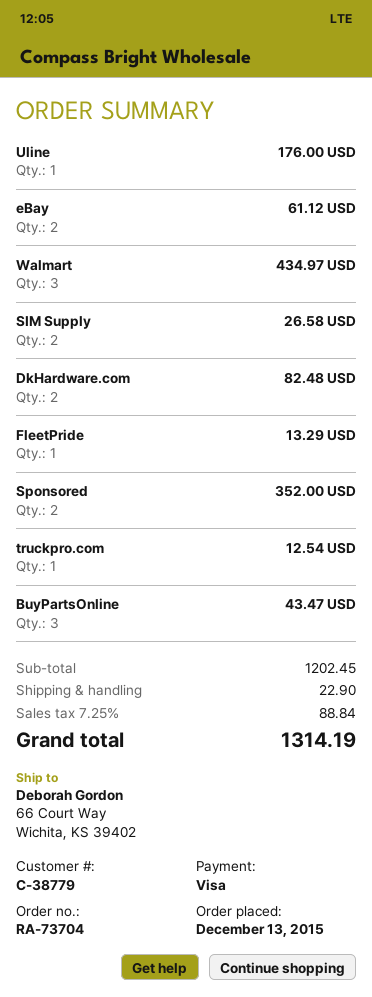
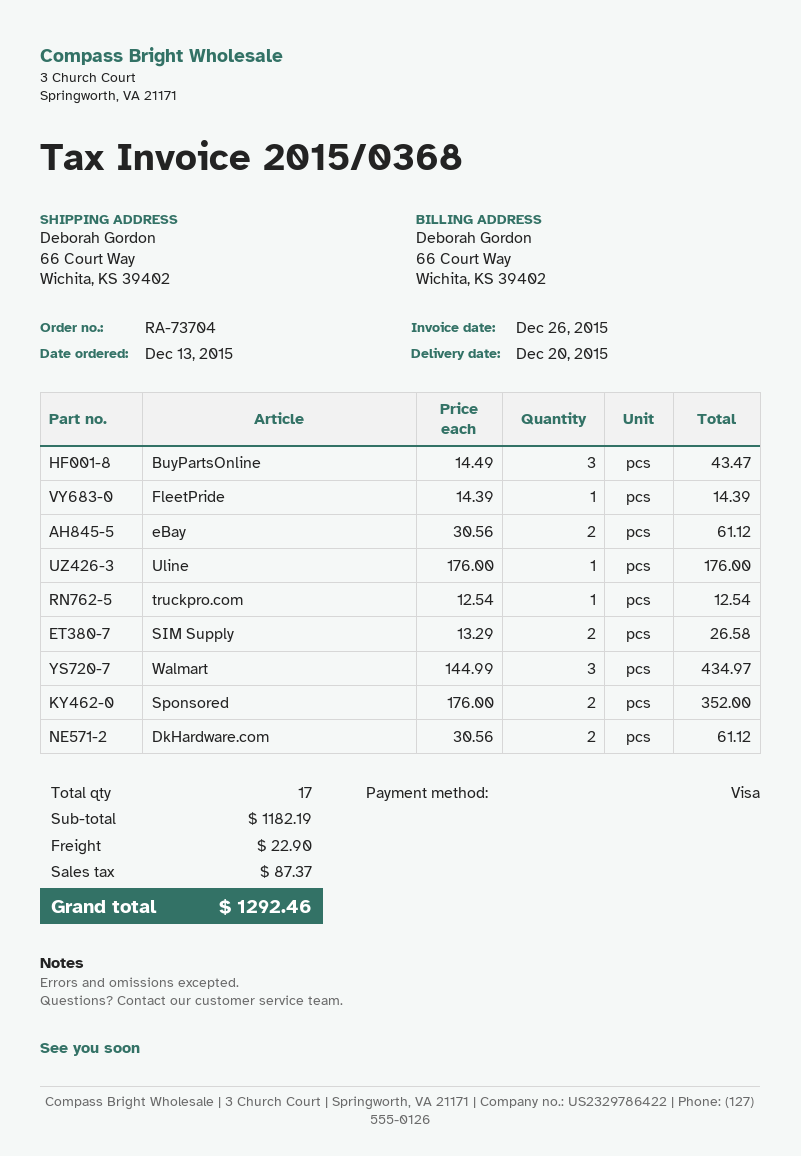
DkHardware.com: 2 for 82.48 -> 2 for 61.12
FleetPride: 1 for 13.29 -> 1 for 14.39
subtotal: 1202.45 -> 1182.19
tax: 88.84 -> 87.37
total: 1314.19 -> 1292.46

